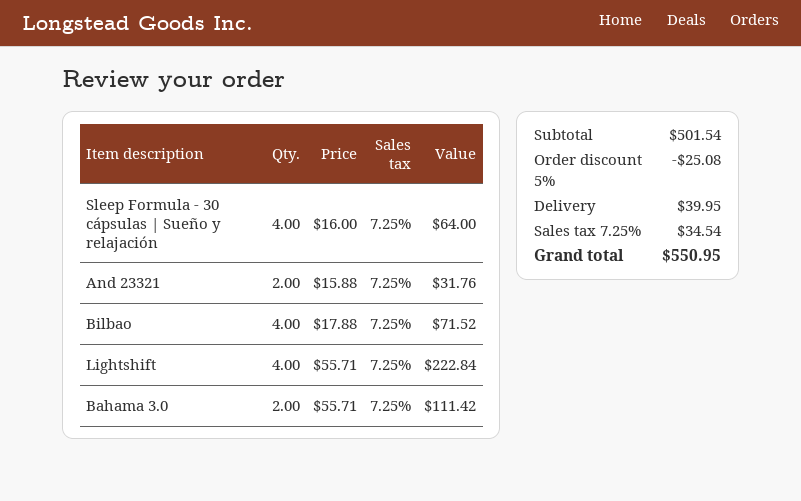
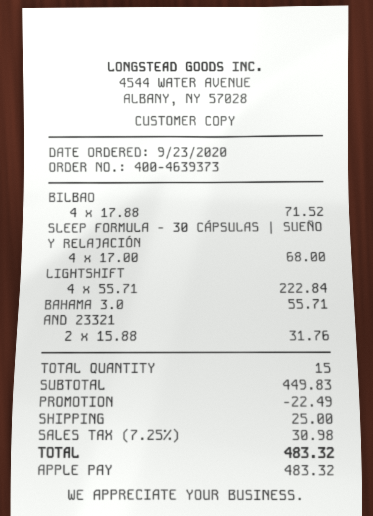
Sleep Formula - 30 cápsulas | Sueño y relajación: 4 x 16.00 = 64.00 -> 4 x 17.00 = 68.00
Bahama 3.0: 2 x 55.71 = 111.42 -> 1 x 55.71 = 55.71
subtotal: 501.54 -> 449.83
discount: 25.08 -> 22.49
shipping: 39.95 -> 25.00
tax: 7.25% = 34.54 -> 7.25% = 30.98
total: 550.95 -> 483.32

